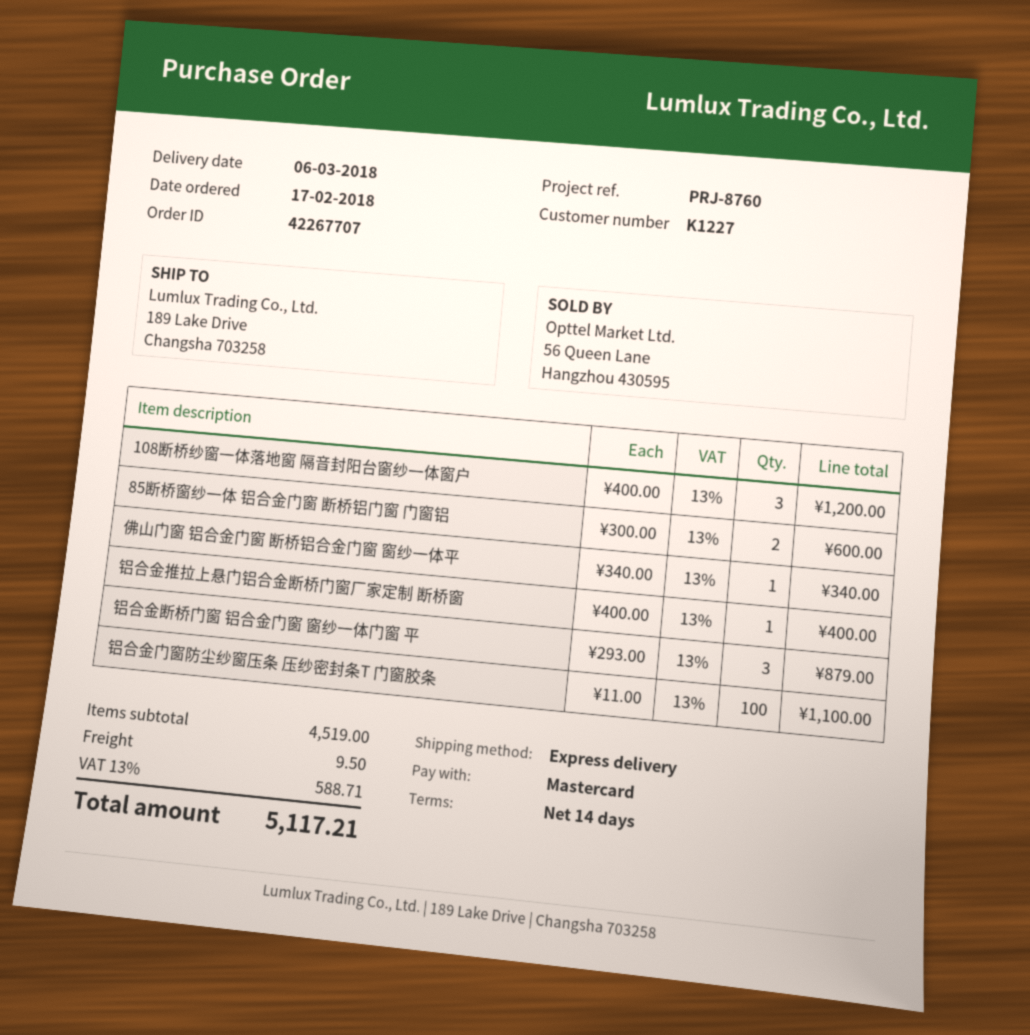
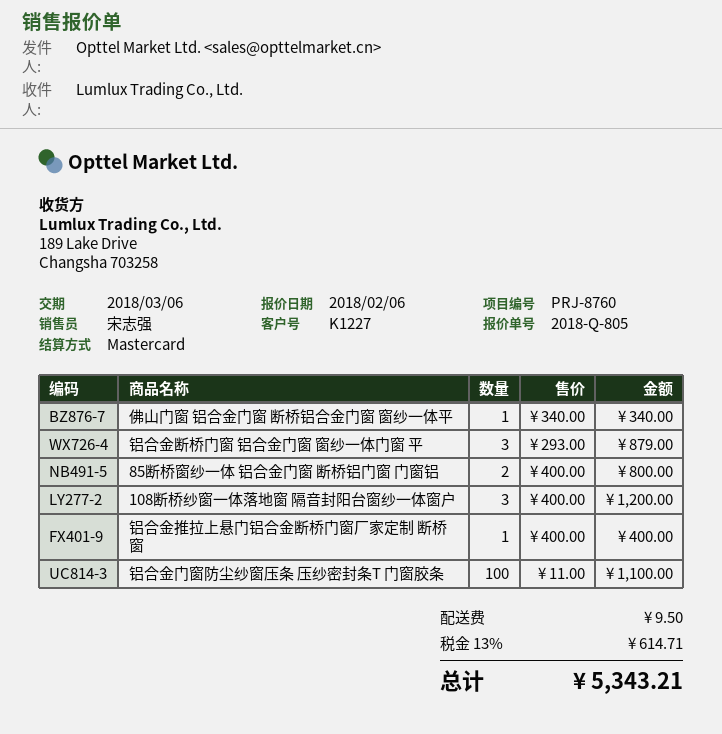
85断桥窗纱一体 铝合金门窗 断桥铝门窗 门窗铝: 2 x 300.00 = 600.00 -> 2 x 400.00 = 800.00
tax: 13% = 588.71 -> 13% = 614.71
total: 5117.21 -> 5343.21

